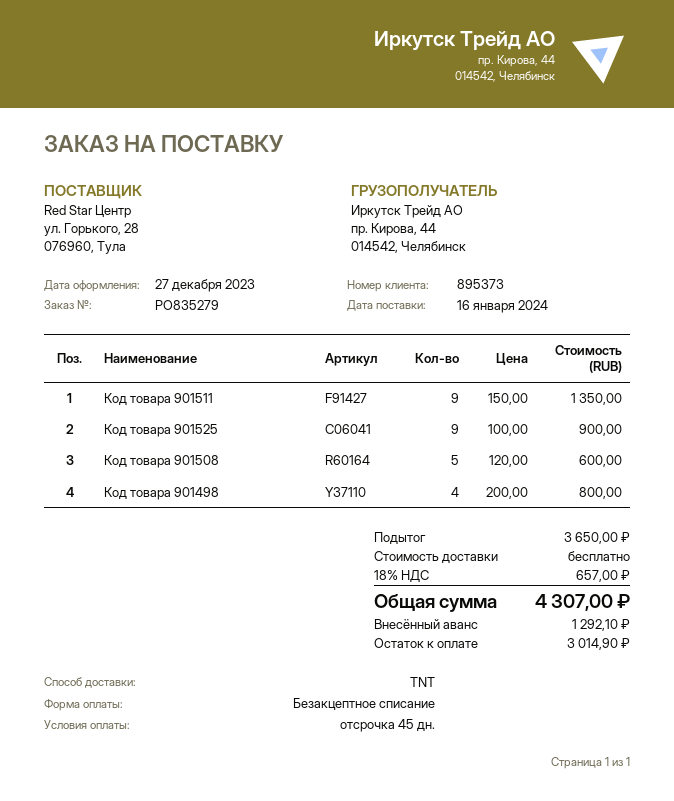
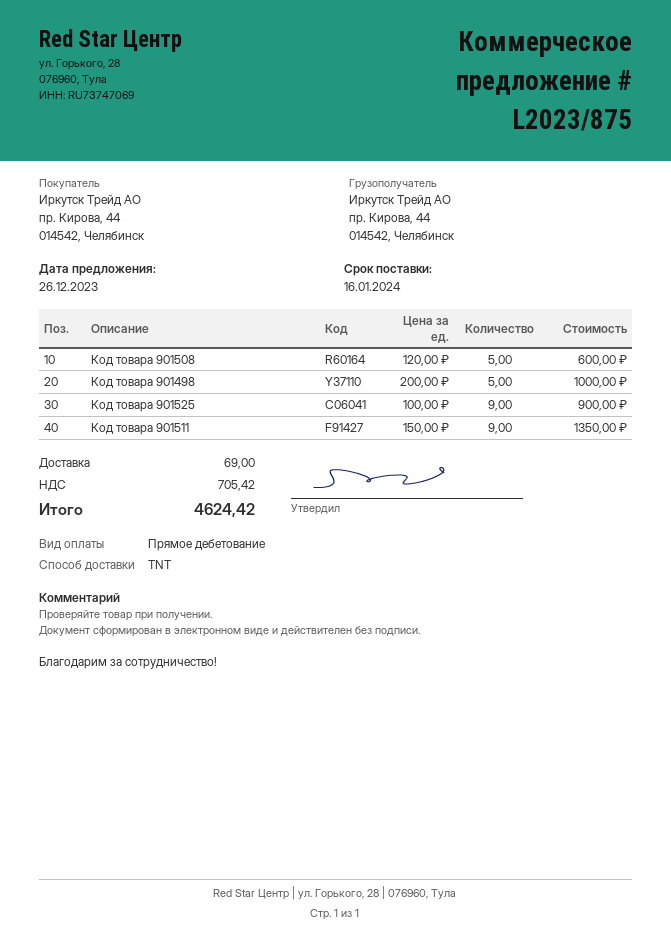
Код товара 901498: 4 x 200.00 = 800.00 -> 5 x 200.00 = 1000.00
shipping: 0.00 -> 69.00
tax: 657.00 -> 705.42
total: 4307.00 -> 4624.42

